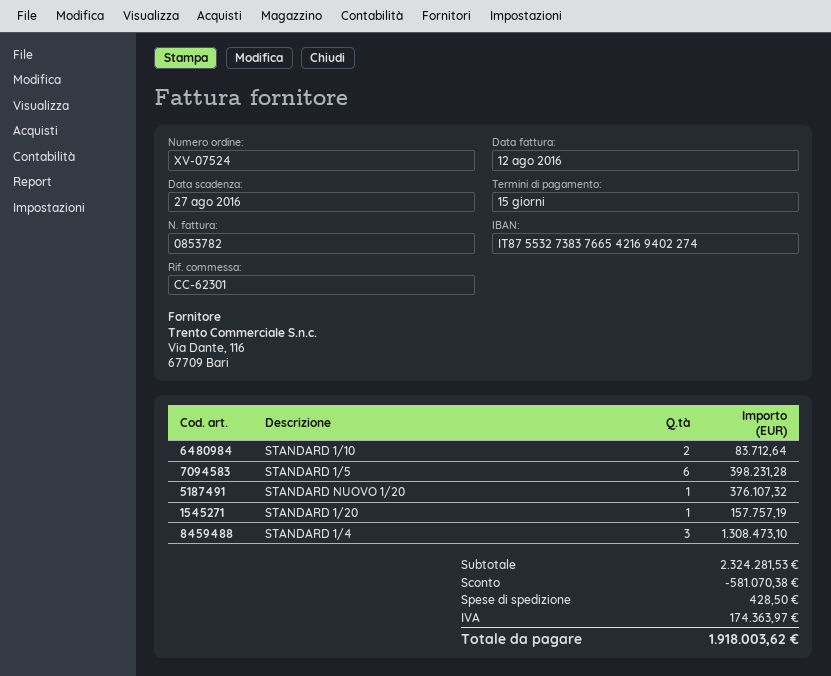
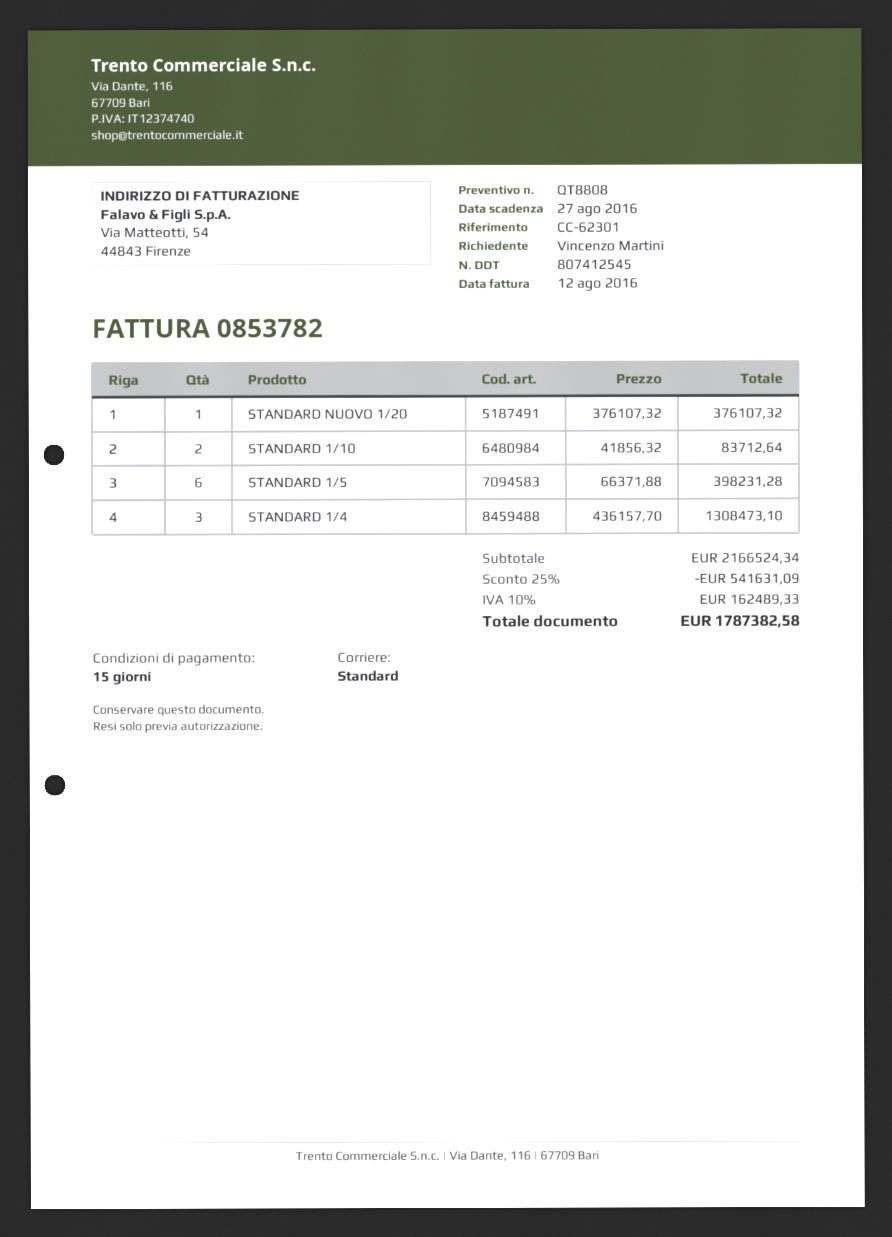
STANDARD 1/20: 1 for 157757.19 -> none
subtotal: 2324281.53 -> 2166524.34
discount: 581070.38 -> 541631.09
shipping: 428.50 -> none
tax: 174363.97 -> 162489.33
total: 1918003.62 -> 1787382.58

